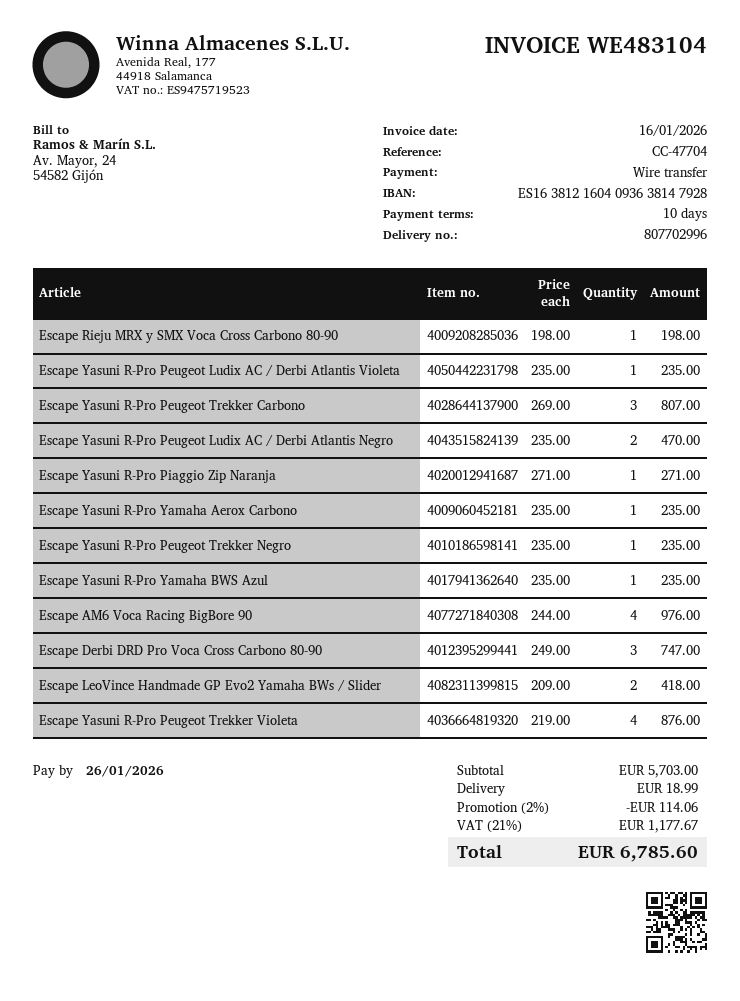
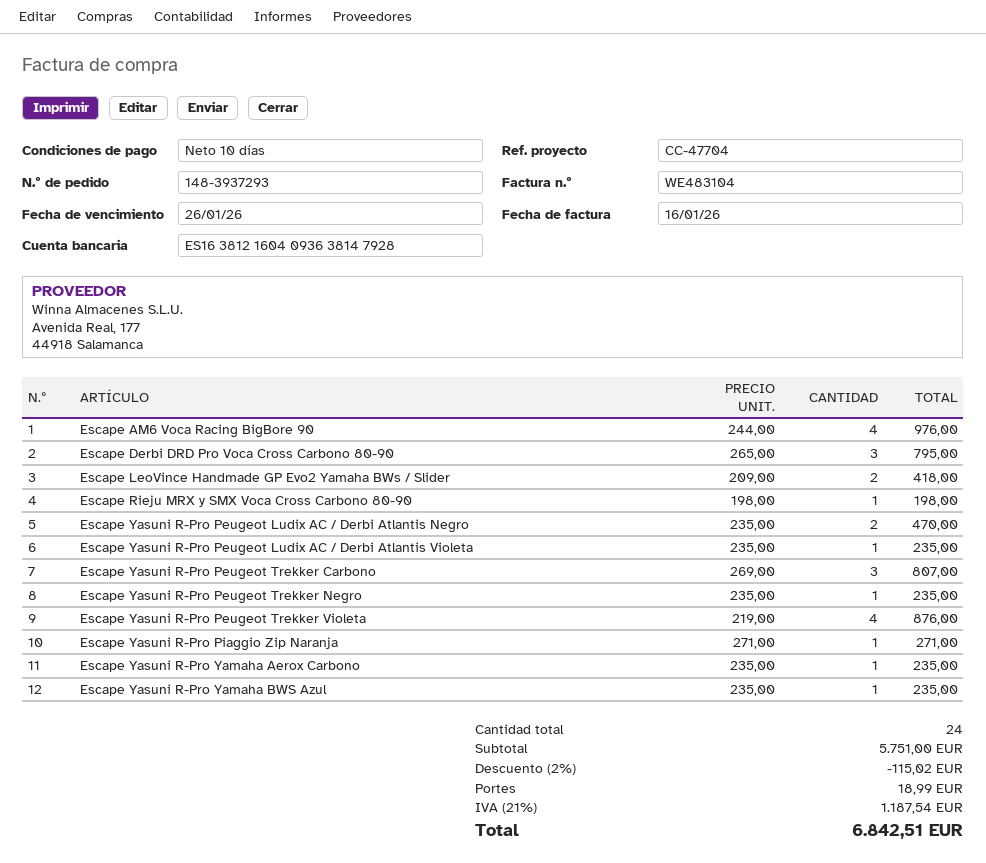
Escape Derbi DRD Pro Voca Cross Carbono 80-90: 3 x 249.00 = 747.00 -> 3 x 265.00 = 795.00
subtotal: 5703.00 -> 5751.00
discount: 2% = 114.06 -> 2% = 115.02
tax: 21% = 1177.67 -> 21% = 1187.54
total: 6785.60 -> 6842.51

